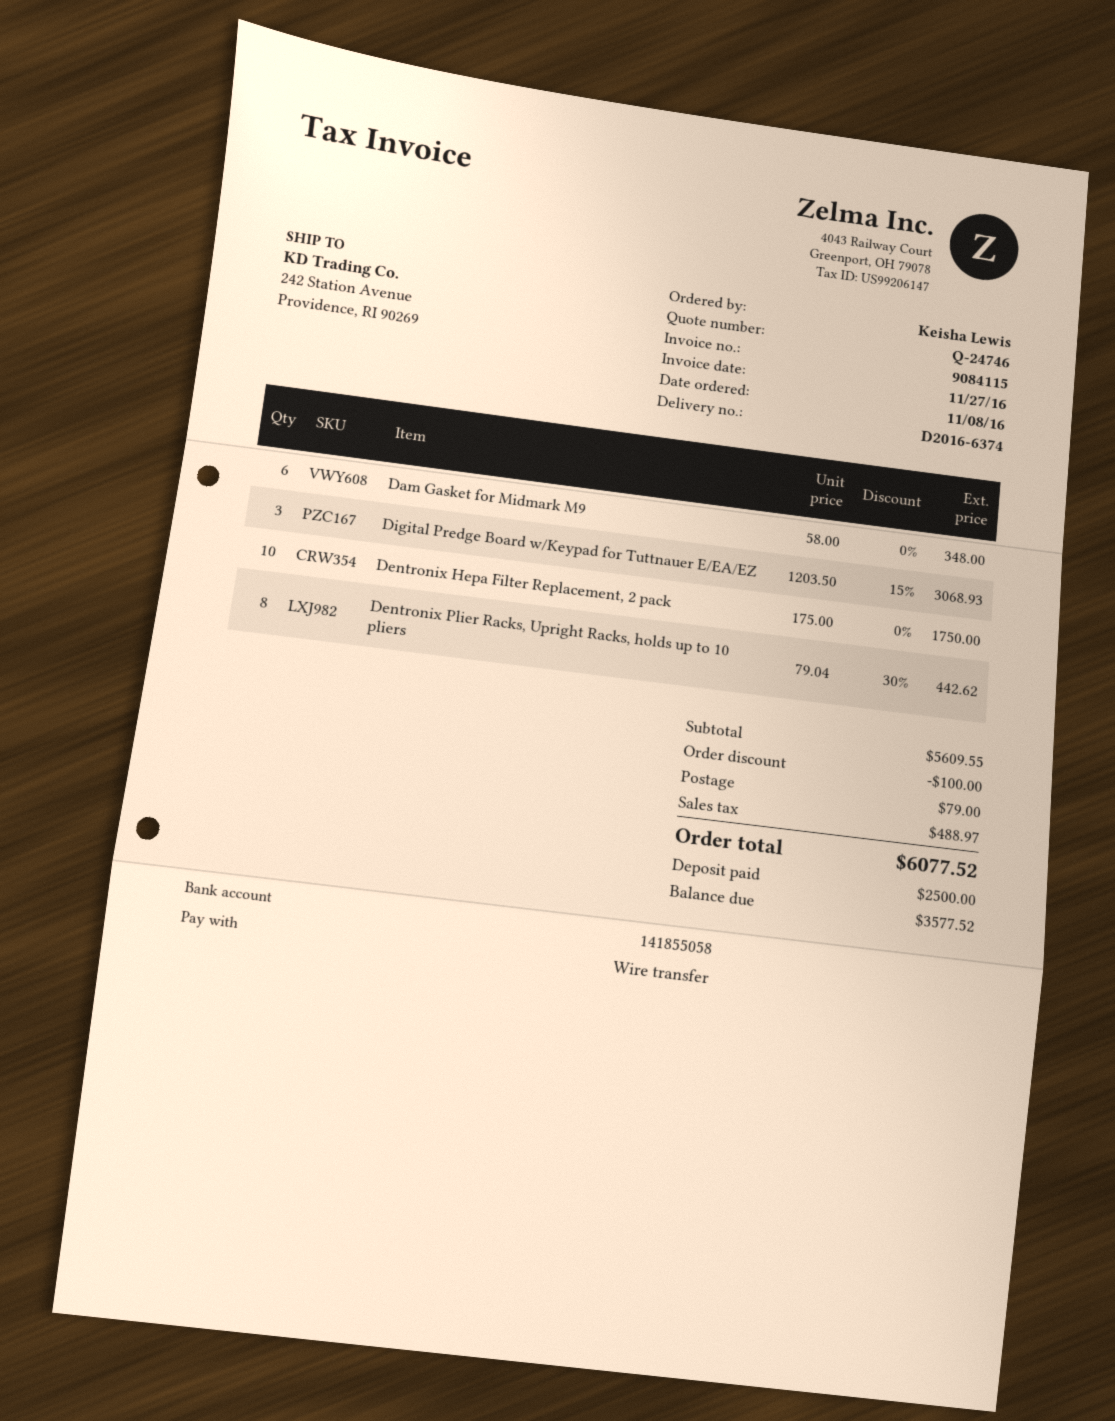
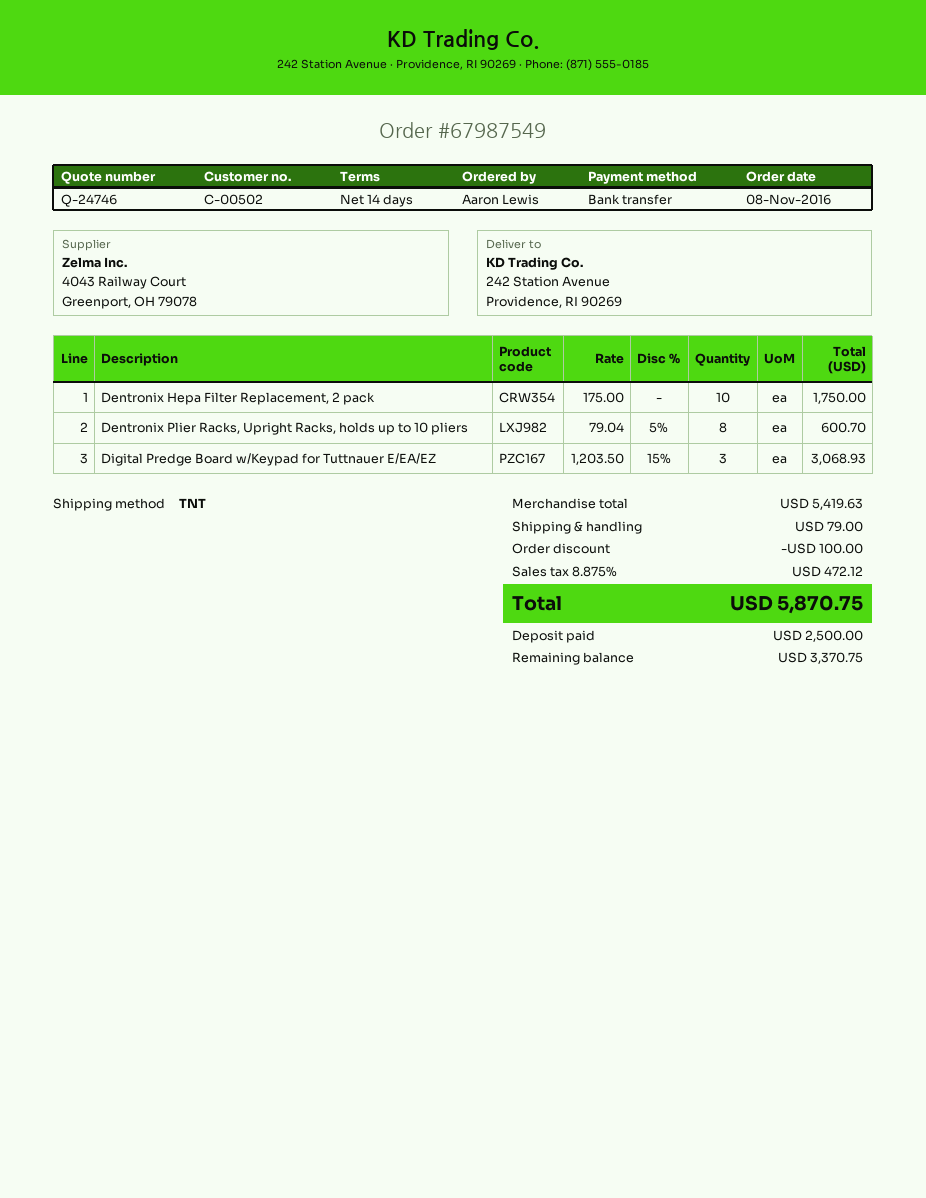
ordered by: Keisha Lewis -> Aaron Lewis
Dam Gasket for Midmark M9: 6 x 58.00 = 348.00 -> none
Dentronix Plier Racks, Upright Racks, holds up to 10 pliers: 8 x 79.04 - 30% = 442.62 -> 8 x 79.04 - 5% = 600.70
subtotal: 5609.55 -> 5419.63
tax: 488.97 -> 472.12
total: 6077.52 -> 5870.75
balance: 3577.52 -> 3370.75

